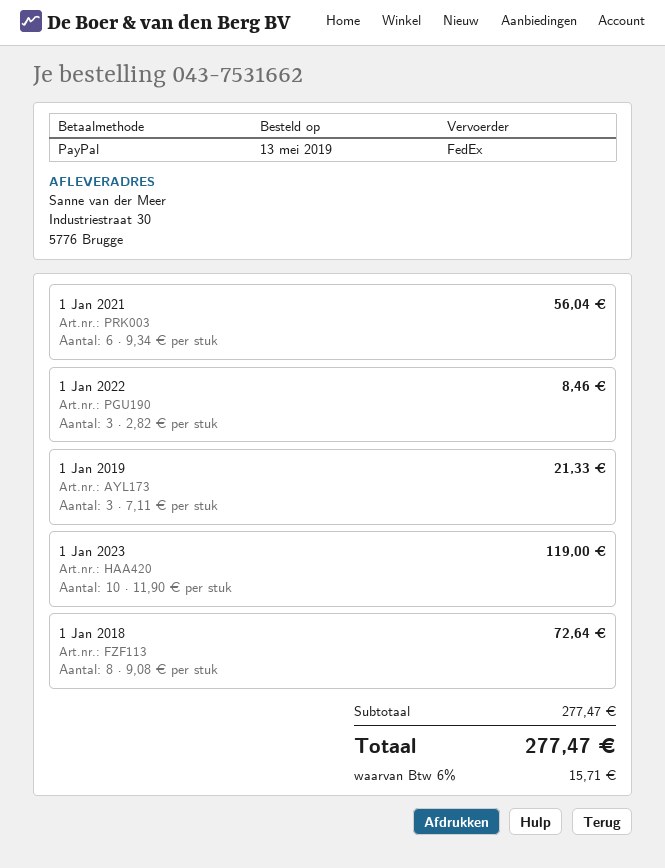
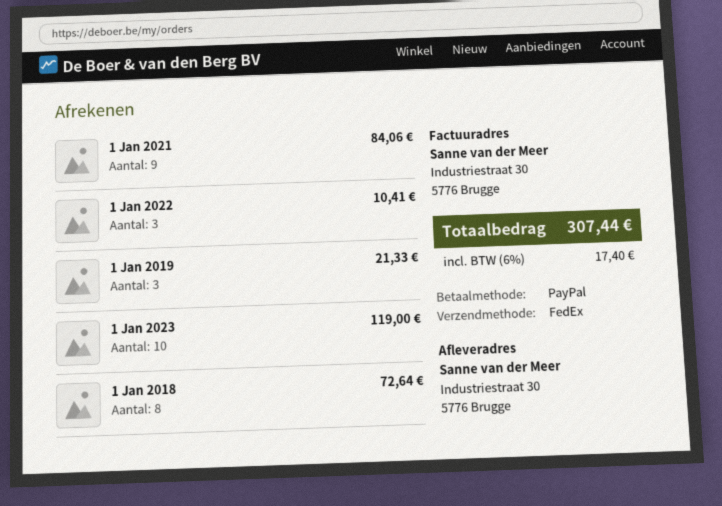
1 Jan 2021: 6 for 56.04 -> 9 for 84.06
1 Jan 2022: 3 for 8.46 -> 3 for 10.41
tax: 6% = 15.71 -> 6% = 17.40
total: 277.47 -> 307.44

